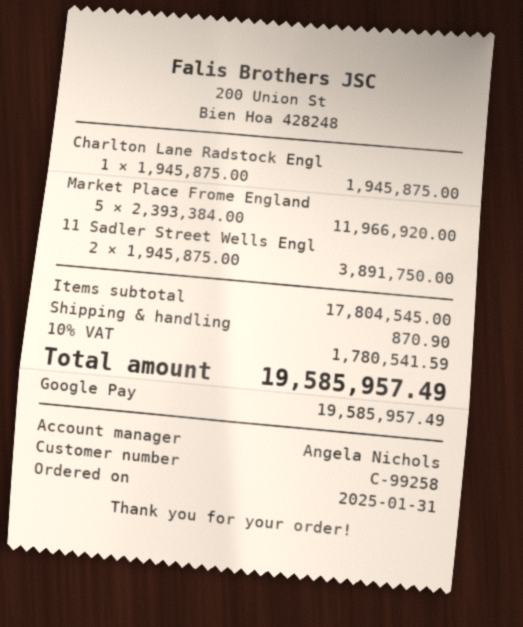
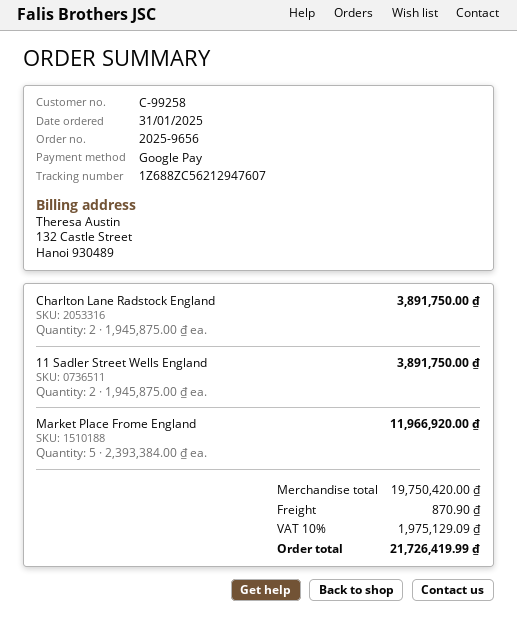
Charlton Lane Radstock Engl: 1 x 1945875.00 = 1945875.00 -> 2 x 1945875.00 = 3891750.00
subtotal: 17804545.00 -> 19750420.00
tax: 10% = 1780541.59 -> 10% = 1975129.09
total: 19585957.49 -> 21726419.99

